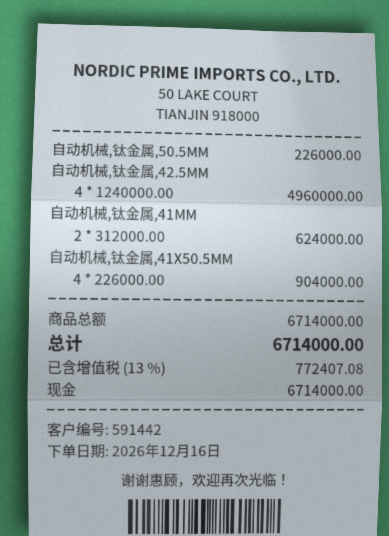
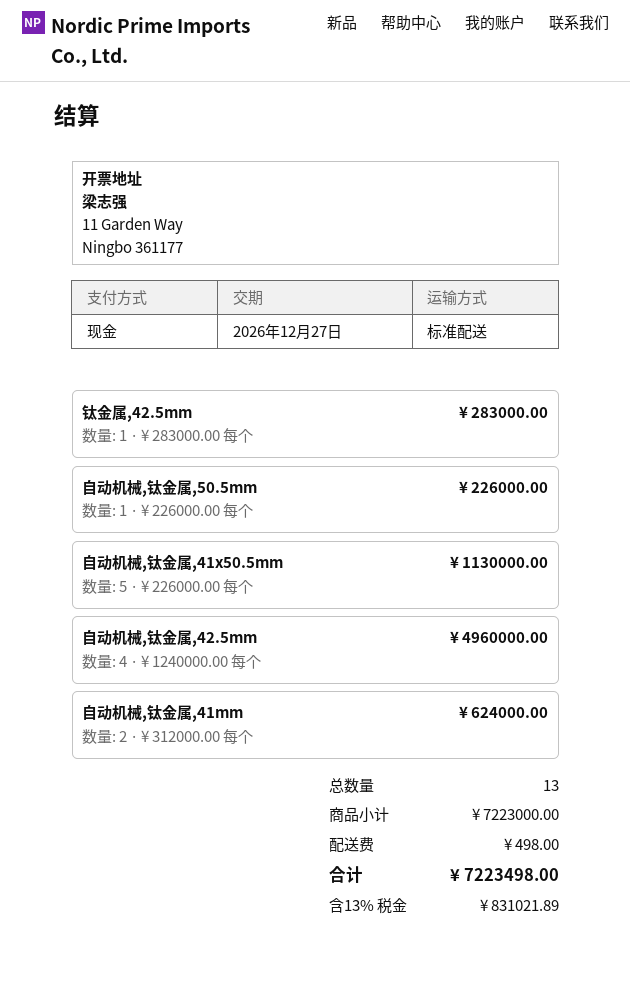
自动机械,钛金属,41X50.5MM: 4 x 226000.00 = 904000.00 -> 5 x 226000.00 = 1130000.00
钛金属,42.5mm: none -> 1 x 283000.00 = 283000.00
subtotal: 6714000.00 -> 7223000.00
shipping: none -> 498.00
tax: 13% = 772407.08 -> 13% = 831021.89
total: 6714000.00 -> 7223498.00

